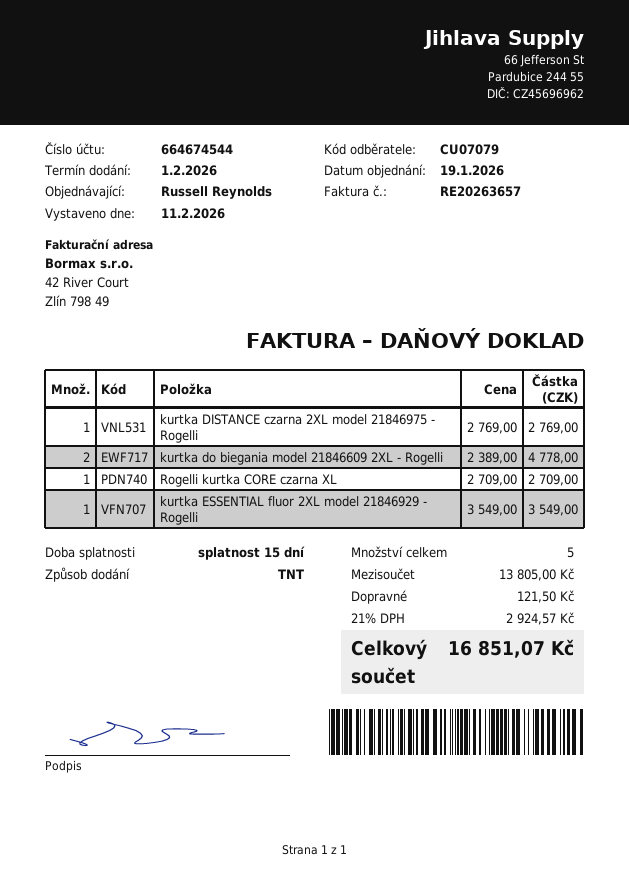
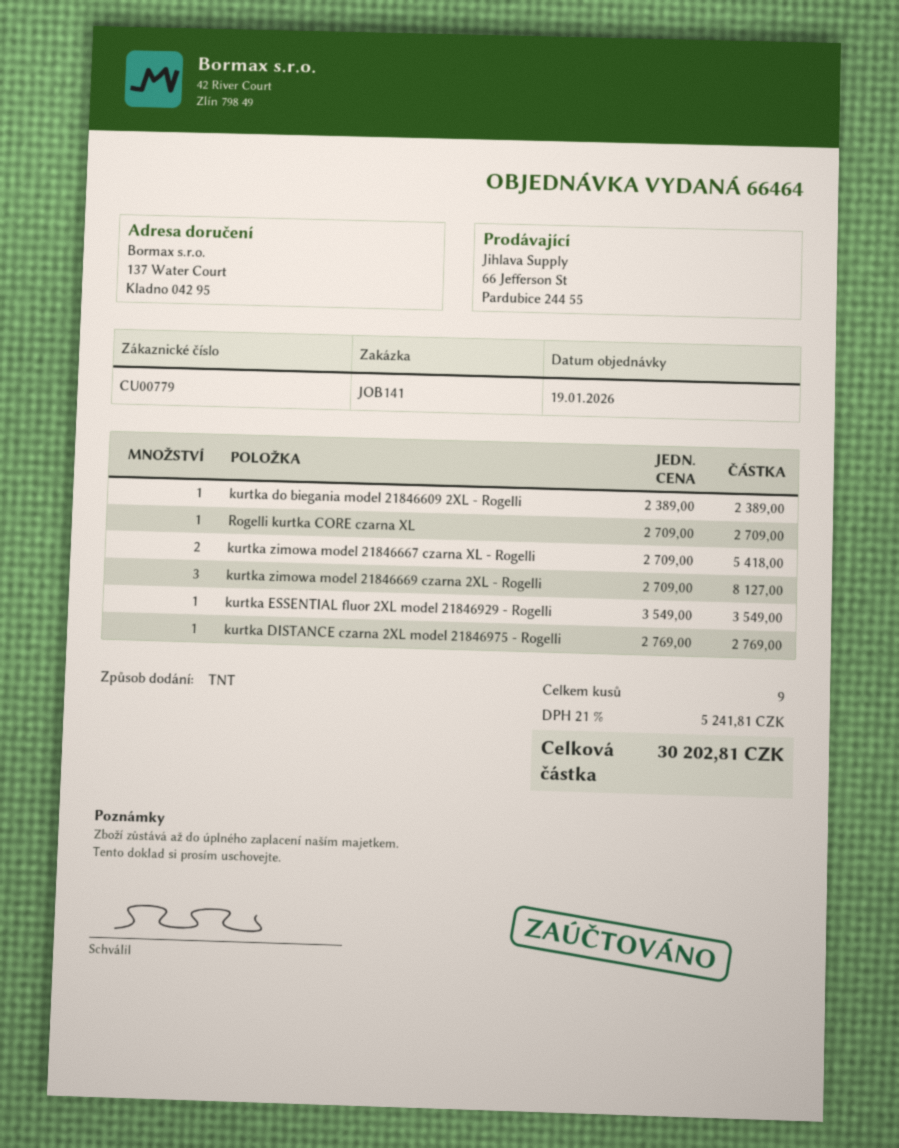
customer number: CU07079 -> CU00779
kurtka do biegania model 21846609 2XL - Rogelli: 2 x 2389.00 = 4778.00 -> 1 x 2389.00 = 2389.00
kurtka zimowa model 21846667 czarna XL - Rogelli: none -> 2 x 2709.00 = 5418.00
kurtka zimowa model 21846669 czarna 2XL - Rogelli: none -> 3 x 2709.00 = 8127.00
total quantity: 5 -> 9
shipping: 121.50 -> none
tax: 21% = 2924.57 -> 21% = 5241.81
total: 16851.07 -> 30202.81

